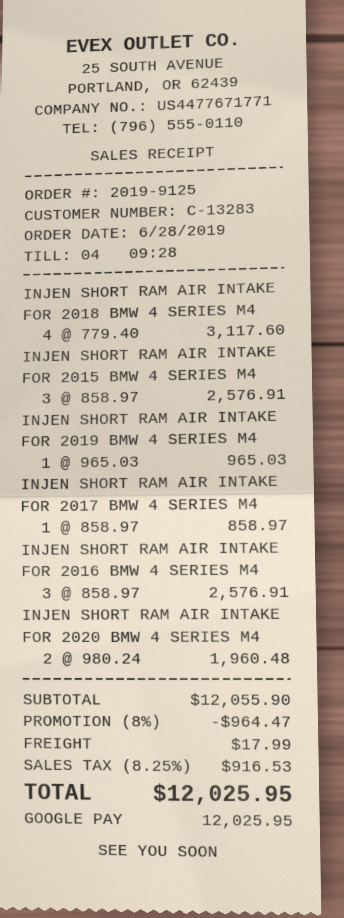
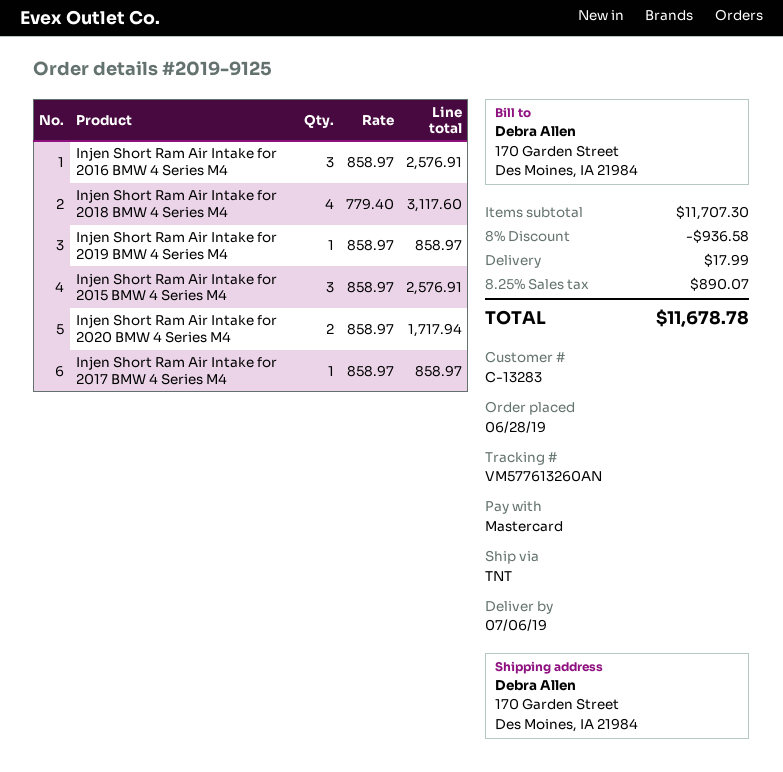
payment method: Google Pay -> Mastercard
INJEN SHORT RAM AIR INTAKE FOR 2019 BMW 4 SERIES M4: 1 x 965.03 = 965.03 -> 1 x 858.97 = 858.97
INJEN SHORT RAM AIR INTAKE FOR 2020 BMW 4 SERIES M4: 2 x 980.24 = 1960.48 -> 2 x 858.97 = 1717.94
subtotal: 12055.90 -> 11707.30
discount: 8% = 964.47 -> 8% = 936.58
tax: 8.25% = 916.53 -> 8.25% = 890.07
total: 12025.95 -> 11678.78

